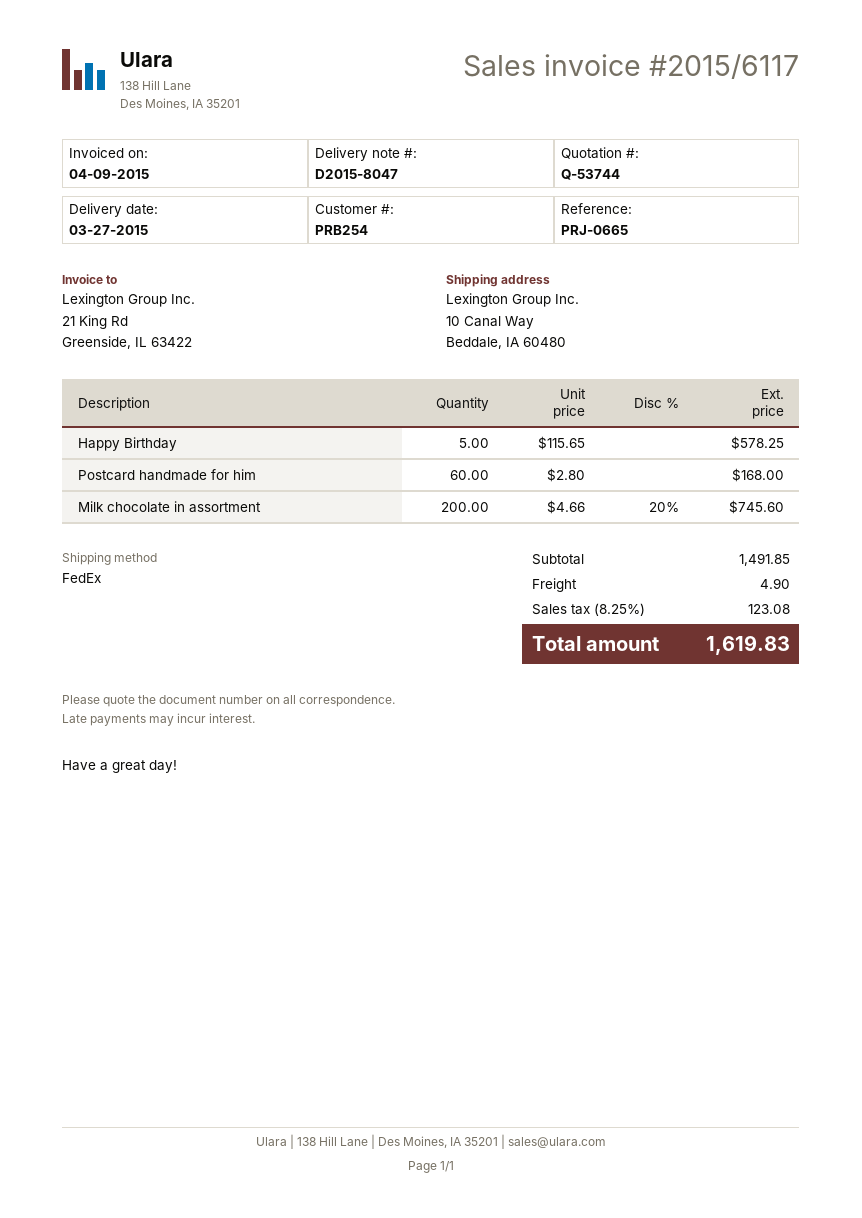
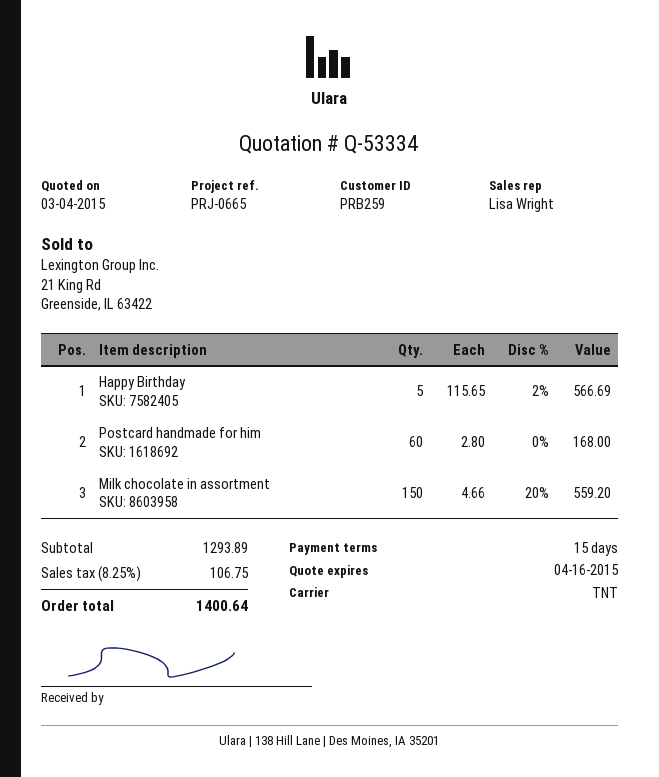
quote number: Q-53744 -> Q-53334
customer number: PRB254 -> PRB259
shipping method: FedEx -> TNT
Happy Birthday: 5 x 115.65 = 578.25 -> 5 x 115.65 - 2% = 566.69
Milk chocolate in assortment: 200 x 4.66 - 20% = 745.60 -> 150 x 4.66 - 20% = 559.20
subtotal: 1491.85 -> 1293.89
shipping: 4.90 -> none
tax: 8.25% = 123.08 -> 8.25% = 106.75
total: 1619.83 -> 1400.64

